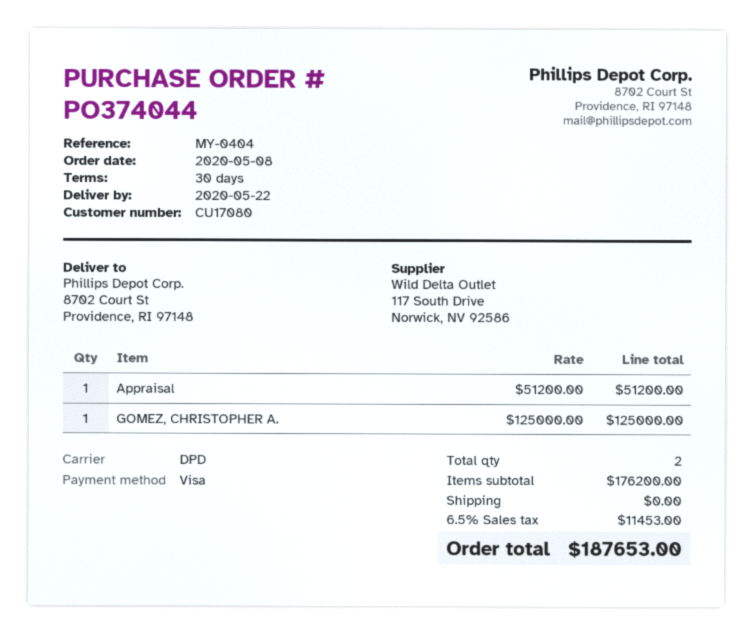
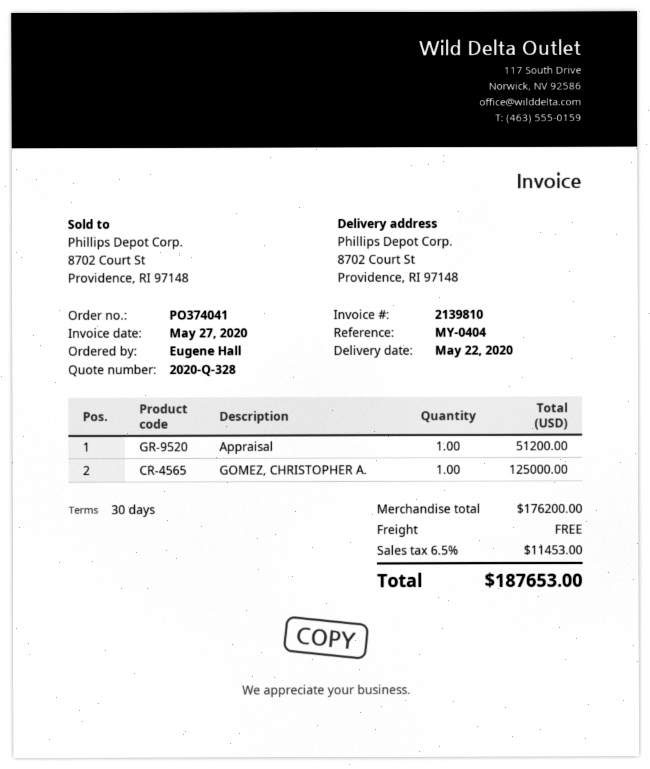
order number: PO374044 -> PO374041

